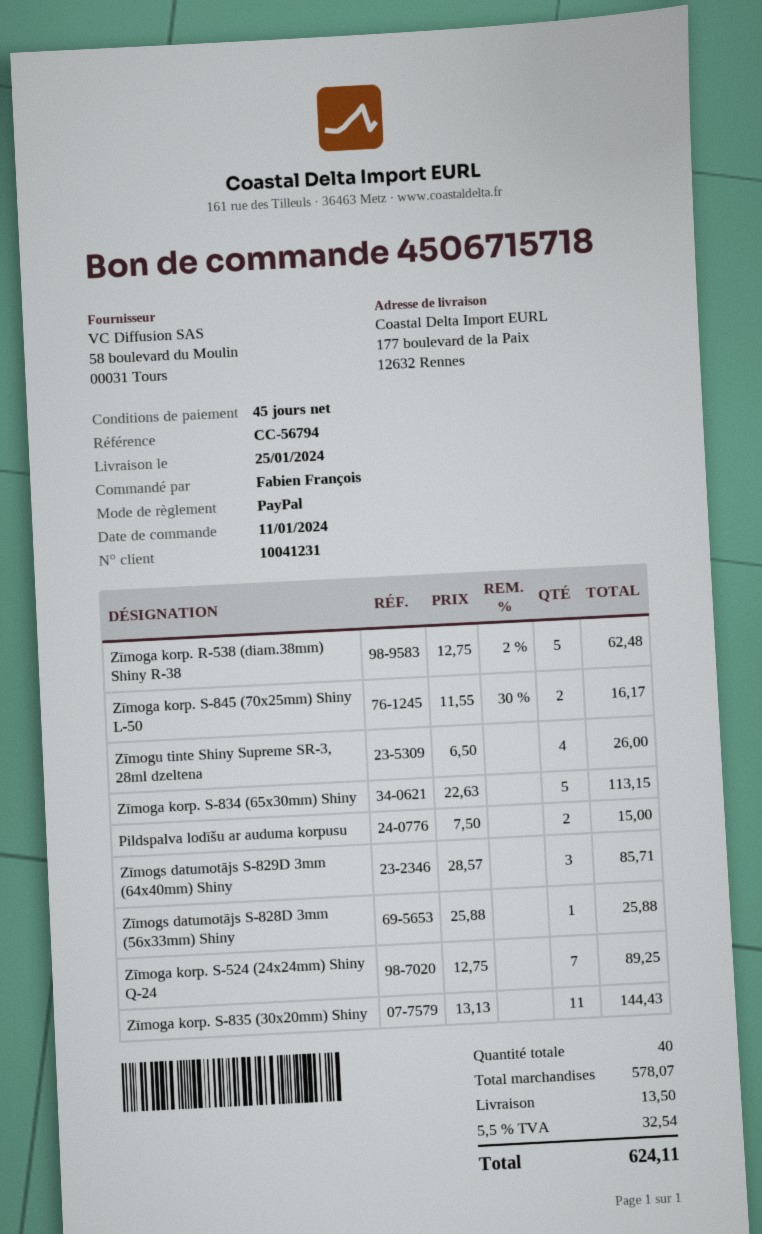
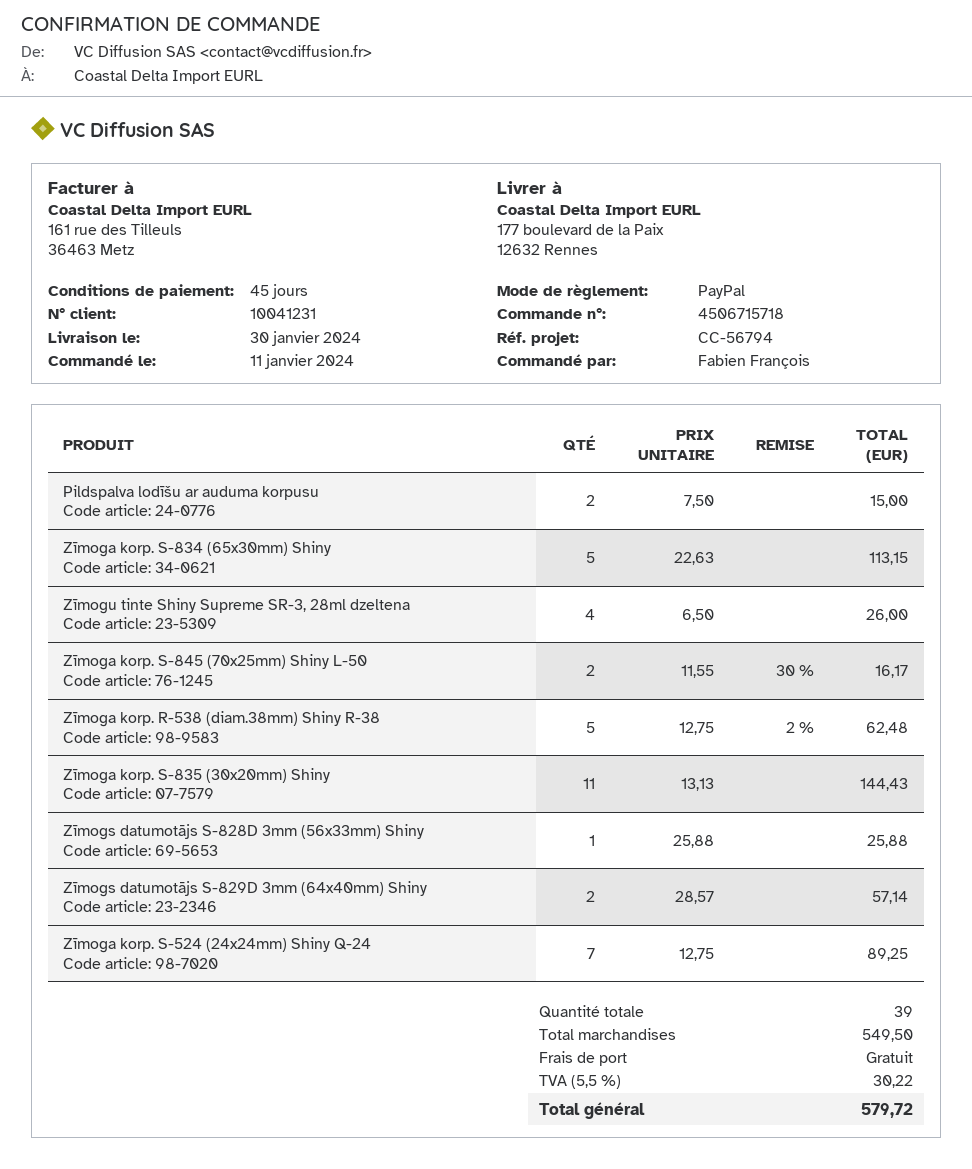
delivery date: 2024-01-25 -> 2024-01-30
Zīmogs datumotājs S-829D 3mm (64x40mm) Shiny: 3 x 28.57 = 85.71 -> 2 x 28.57 = 57.14
total quantity: 40 -> 39
subtotal: 578.07 -> 549.50
shipping: 13.50 -> 0.00
tax: 5.5% = 32.54 -> 5.5% = 30.22
total: 624.11 -> 579.72

